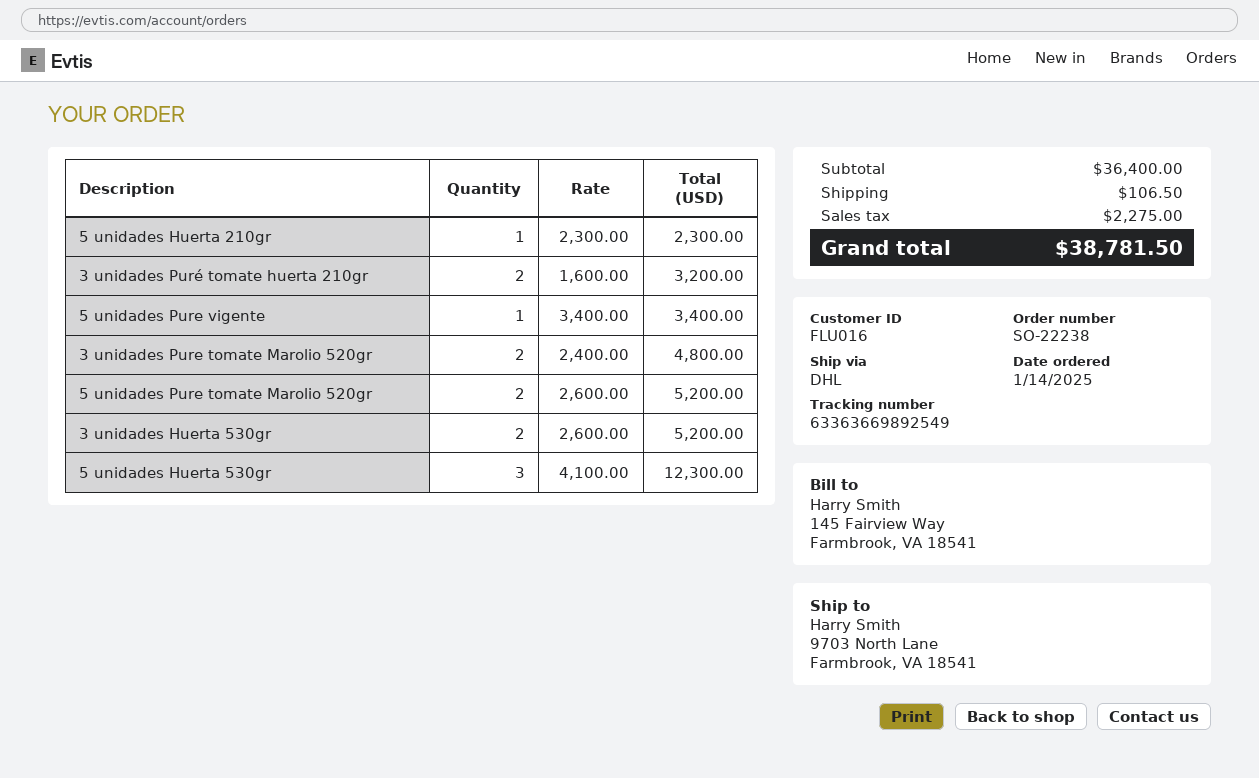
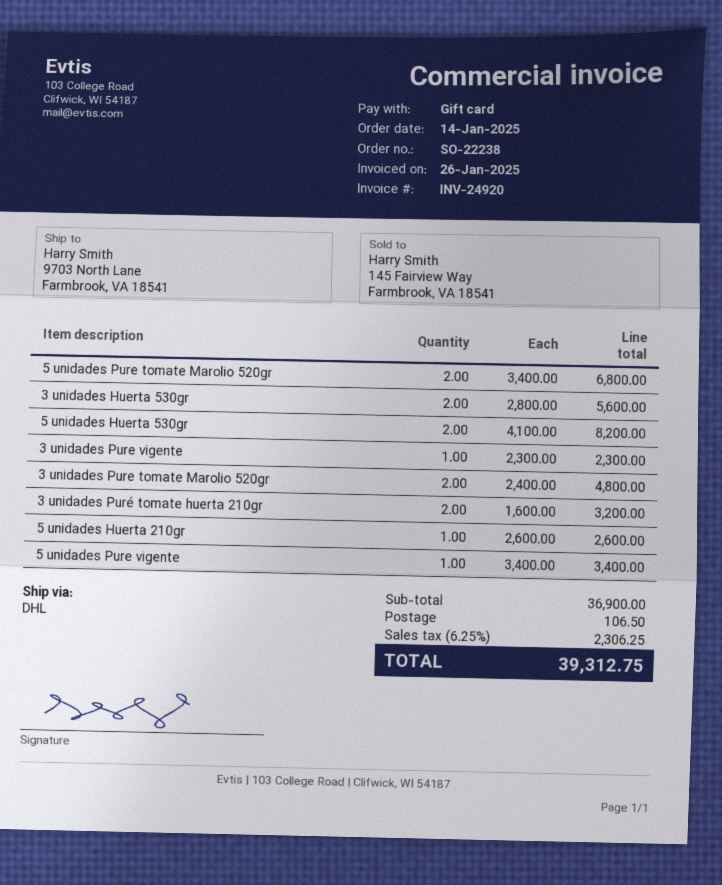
5 unidades Huerta 210gr: 1 x 2300.00 = 2300.00 -> 1 x 2600.00 = 2600.00
5 unidades Pure tomate Marolio 520gr: 2 x 2600.00 = 5200.00 -> 2 x 3400.00 = 6800.00
3 unidades Huerta 530gr: 2 x 2600.00 = 5200.00 -> 2 x 2800.00 = 5600.00
5 unidades Huerta 530gr: 3 x 4100.00 = 12300.00 -> 2 x 4100.00 = 8200.00
3 unidades Pure vigente: none -> 1 x 2300.00 = 2300.00
subtotal: 36400.00 -> 36900.00
tax: 2275.00 -> 2306.25
total: 38781.50 -> 39312.75

